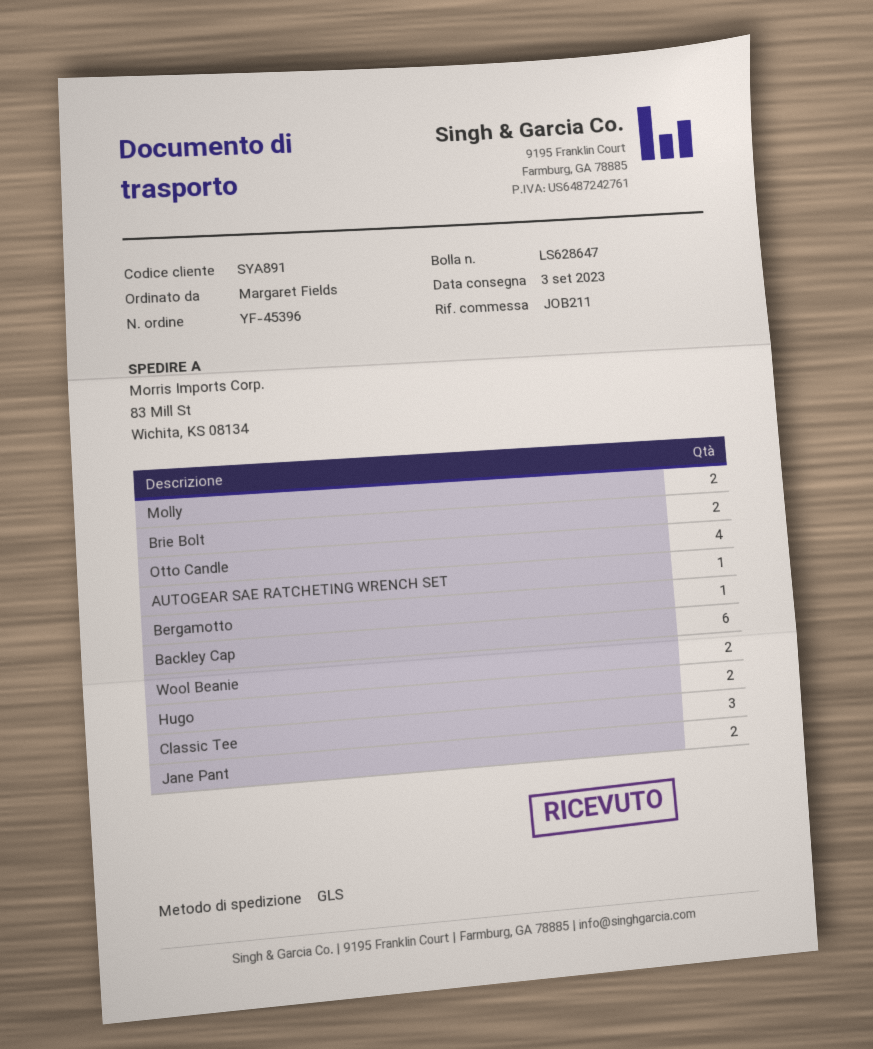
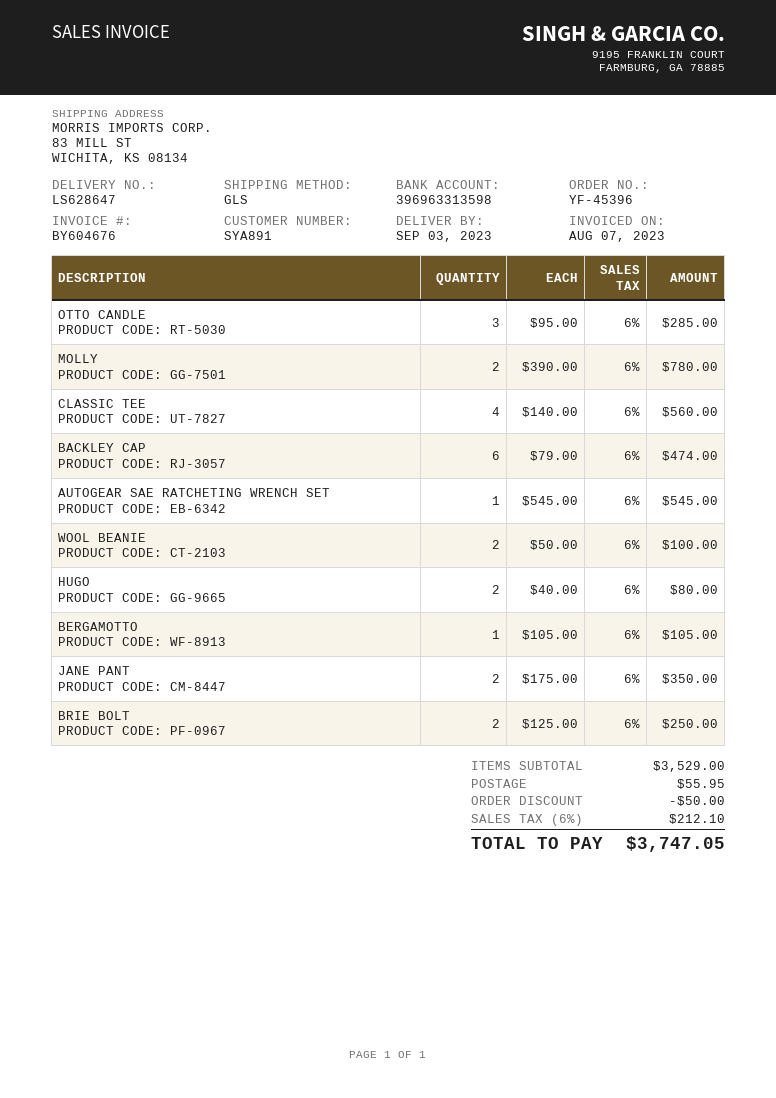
Otto Candle: 4 -> 3
Classic Tee: 3 -> 4

